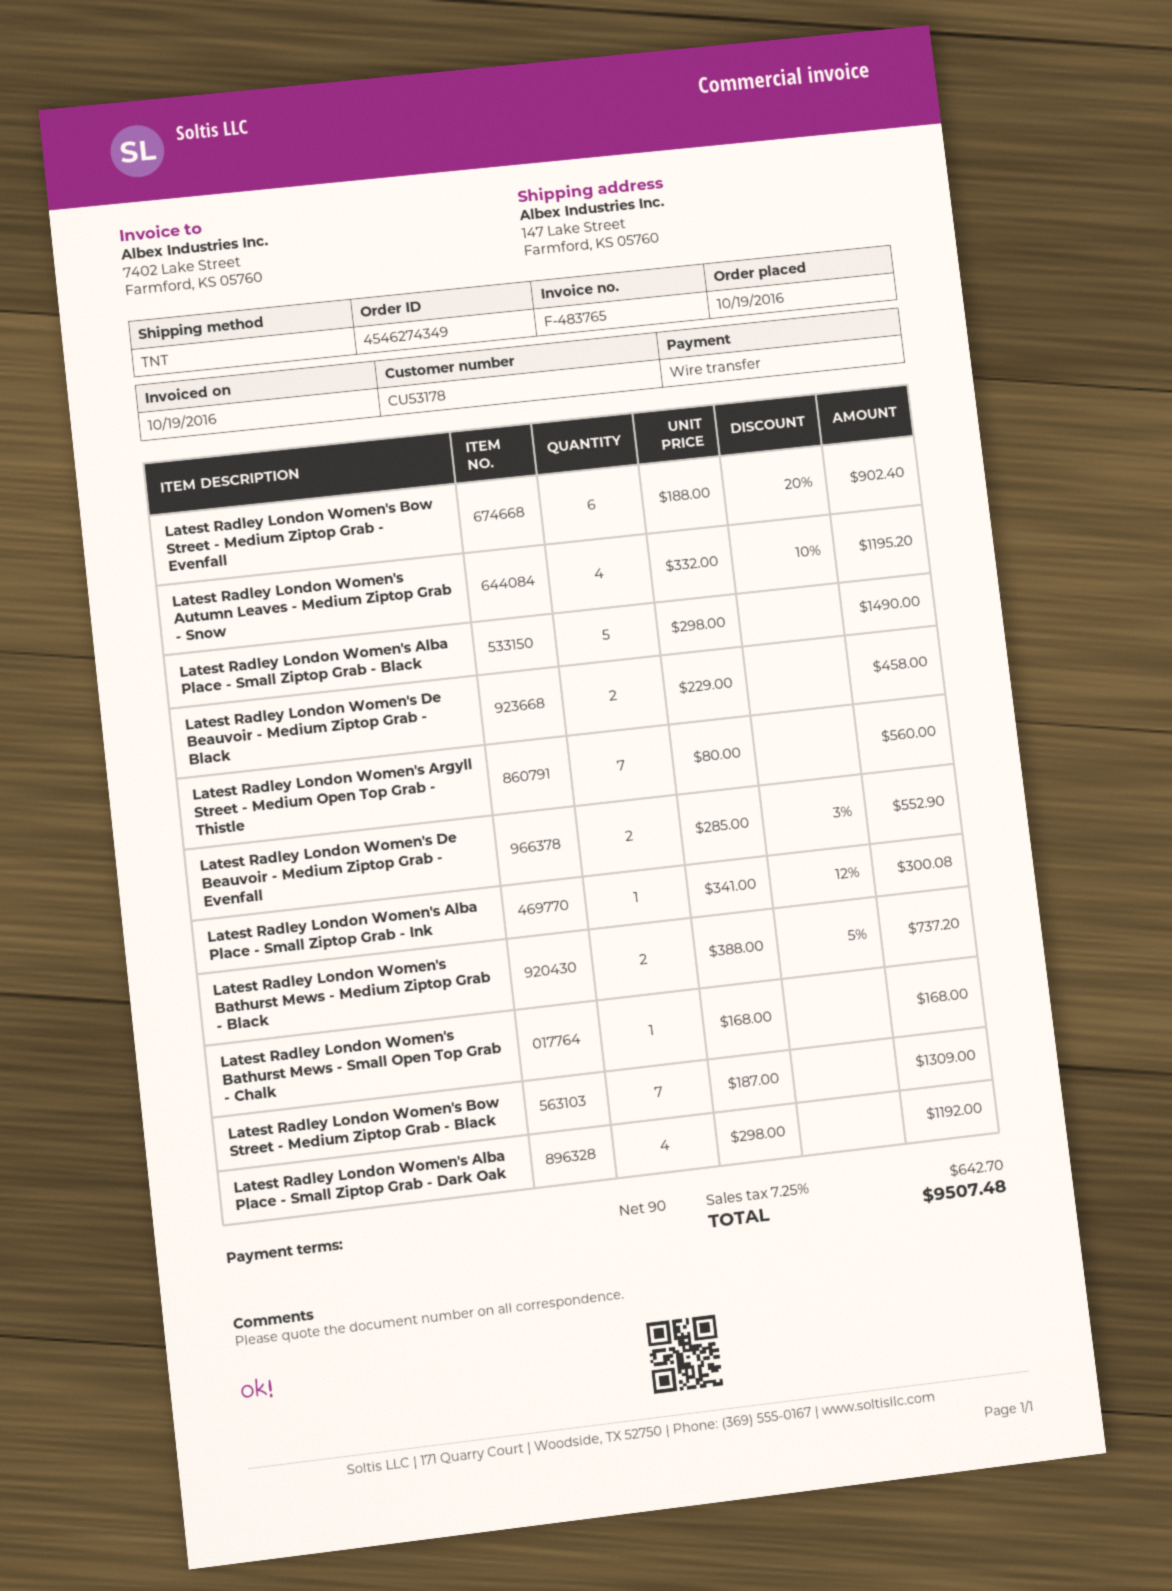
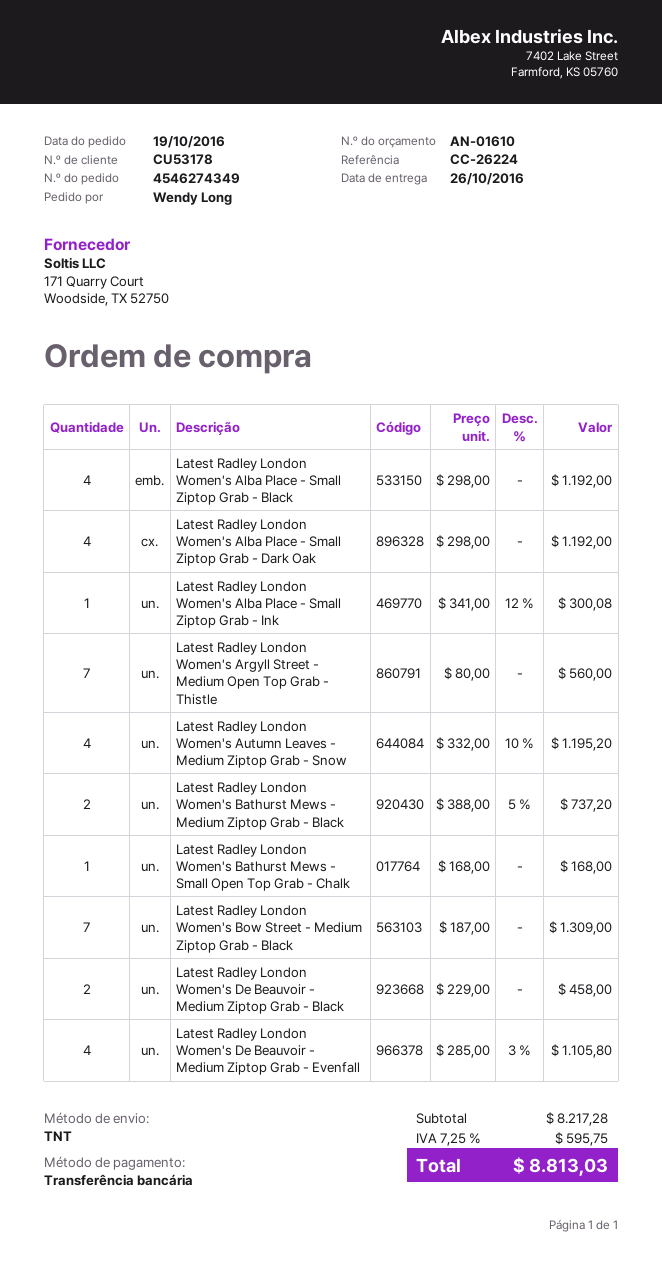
Latest Radley London Women's Bow Street - Medium Ziptop Grab - Evenfall: 6 x 188.00 - 20% = 902.40 -> none
Latest Radley London Women's Alba Place - Small Ziptop Grab - Black: 5 x 298.00 = 1490.00 -> 4 x 298.00 = 1192.00
Latest Radley London Women's De Beauvoir - Medium Ziptop Grab - Evenfall: 2 x 285.00 - 3% = 552.90 -> 4 x 285.00 - 3% = 1105.80
tax: 7.25% = 642.70 -> 7.25% = 595.75
total: 9507.48 -> 8813.03

